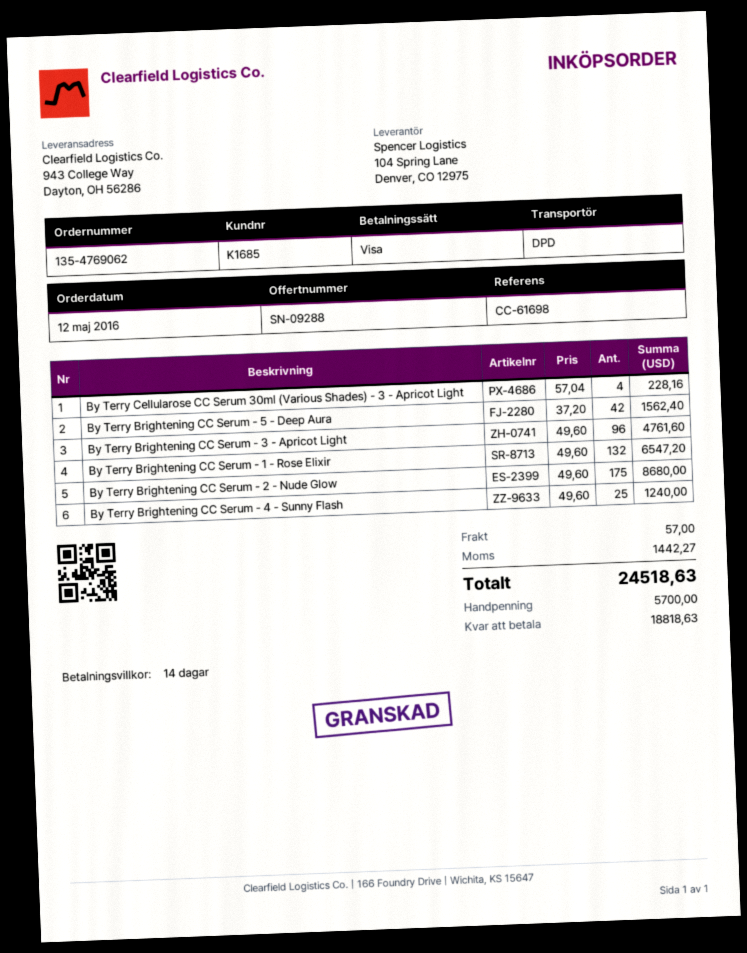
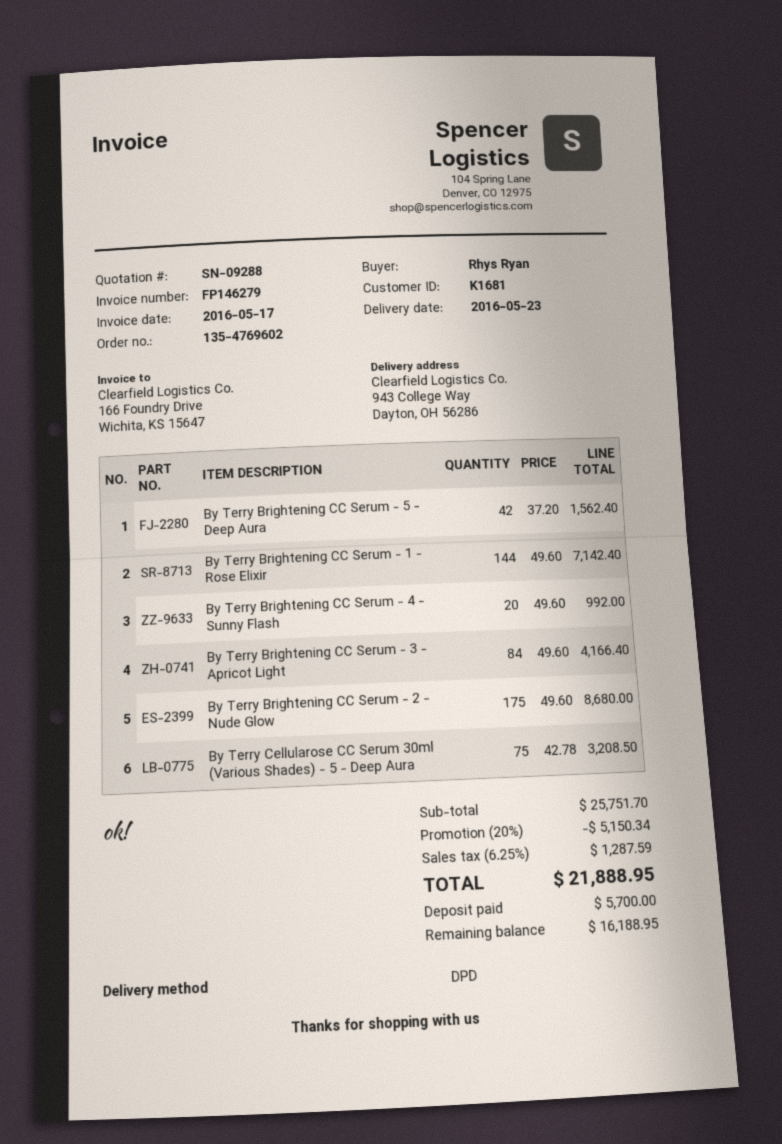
order number: 135-4769062 -> 135-4769602
customer number: K1685 -> K1681
By Terry Cellularose CC Serum 30ml (Various Shades) - 3 - Apricot Light: 4 x 57.04 = 228.16 -> none
By Terry Brightening CC Serum - 3 - Apricot Light: 96 x 49.60 = 4761.60 -> 84 x 49.60 = 4166.40
By Terry Brightening CC Serum - 1 - Rose Elixir: 132 x 49.60 = 6547.20 -> 144 x 49.60 = 7142.40
By Terry Brightening CC Serum - 4 - Sunny Flash: 25 x 49.60 = 1240.00 -> 20 x 49.60 = 992.00
By Terry Cellularose CC Serum 30ml (Various Shades) - 5 - Deep Aura: none -> 75 x 42.78 = 3208.50
discount: none -> 20% = 5150.34
shipping: 57.00 -> none
tax: 1442.27 -> 1287.59
total: 24518.63 -> 21888.95
balance: 18818.63 -> 16188.95

